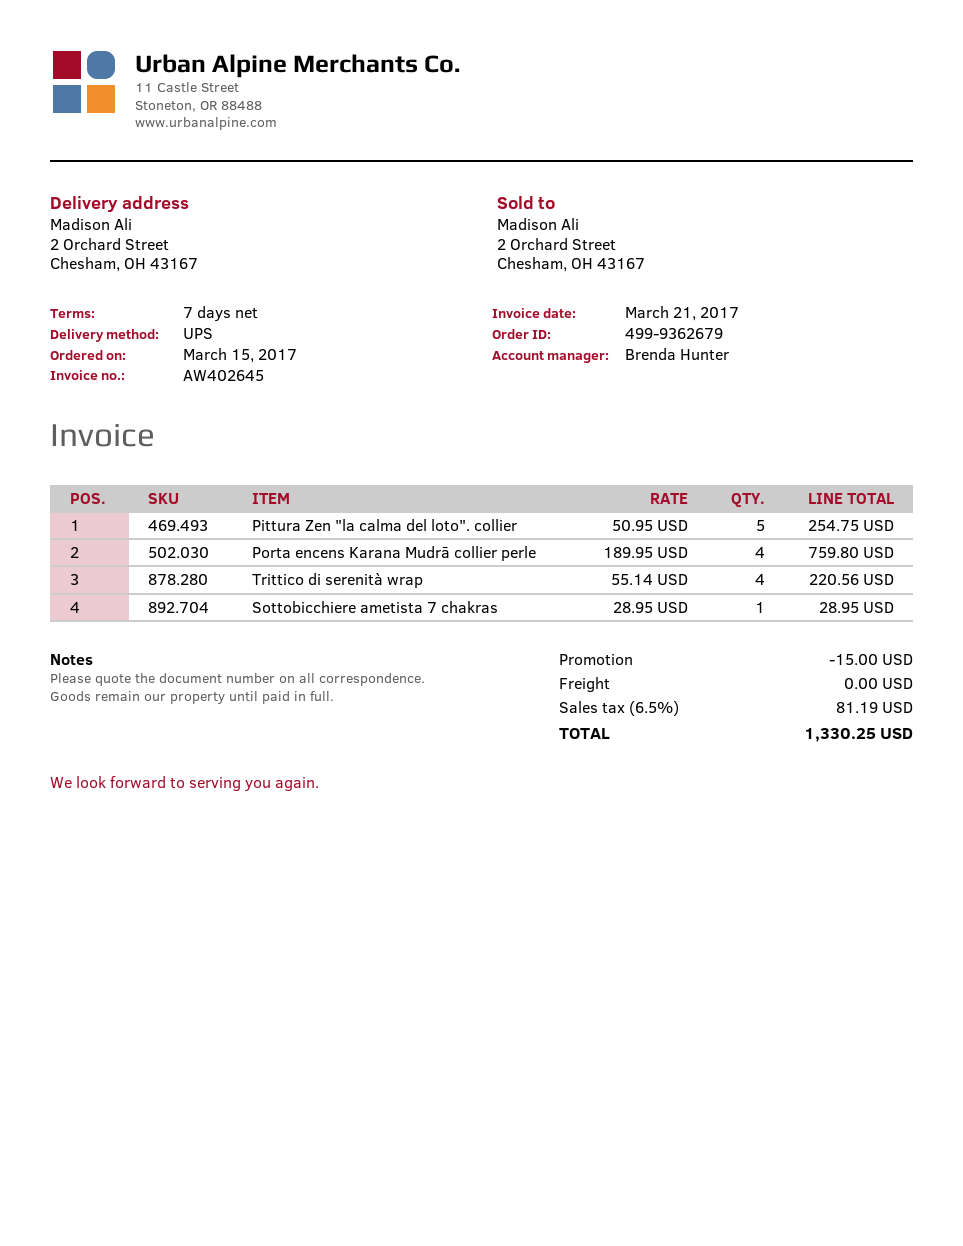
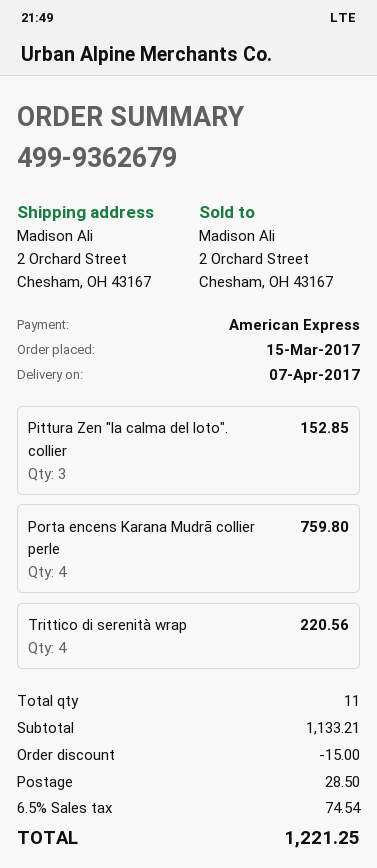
Pittura Zen "la calma del loto". collier: 5 for 254.75 -> 3 for 152.85
Sottobicchiere ametista 7 chakras: 1 for 28.95 -> none
shipping: 0.00 -> 28.50
tax: 6.5% = 81.19 -> 6.5% = 74.54
total: 1330.25 -> 1221.25

